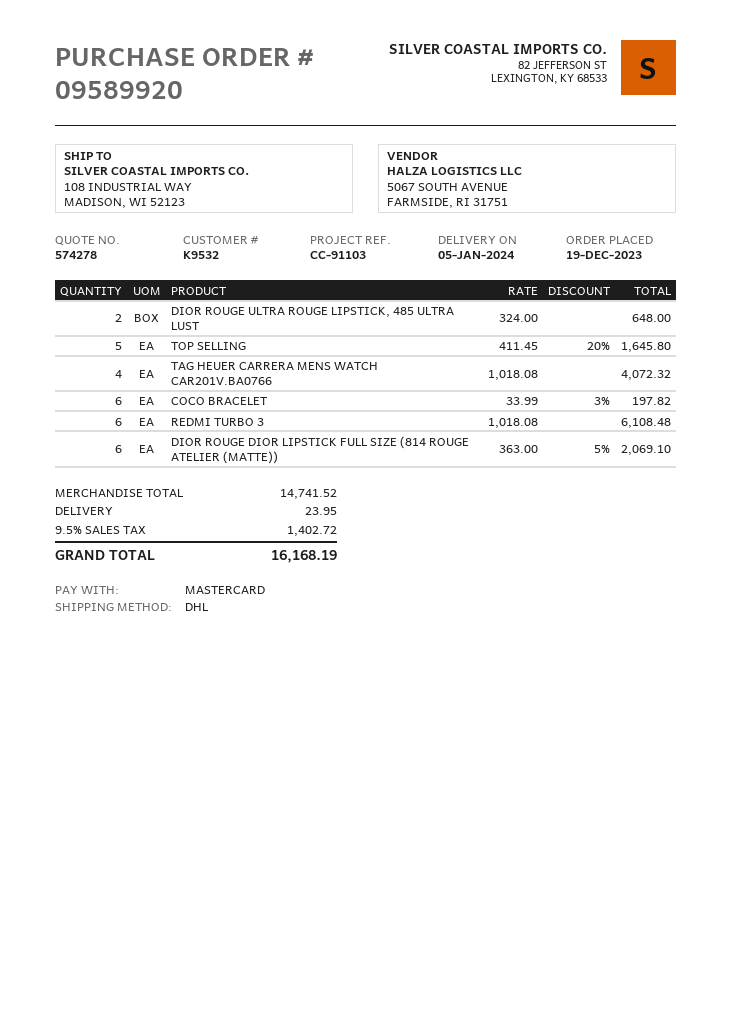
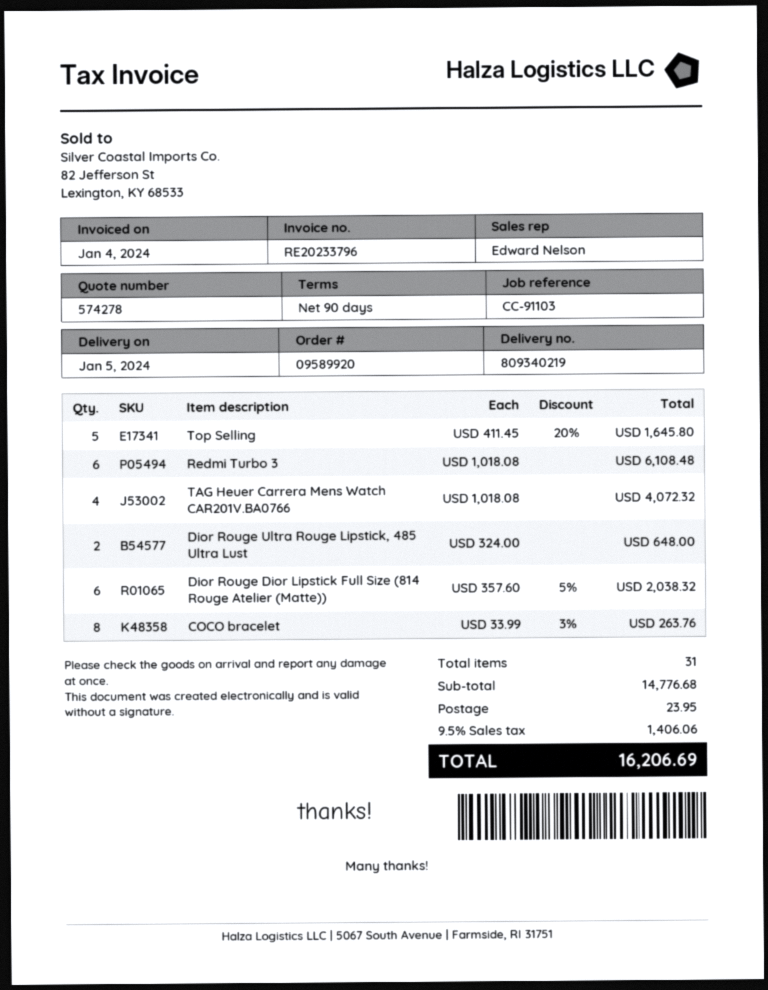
COCO BRACELET: 6 x 33.99 - 3% = 197.82 -> 8 x 33.99 - 3% = 263.76
DIOR ROUGE DIOR LIPSTICK FULL SIZE (814 ROUGE ATELIER (MATTE)): 6 x 363.00 - 5% = 2069.10 -> 6 x 357.60 - 5% = 2038.32
subtotal: 14741.52 -> 14776.68
tax: 9.5% = 1402.72 -> 9.5% = 1406.06
total: 16168.19 -> 16206.69

